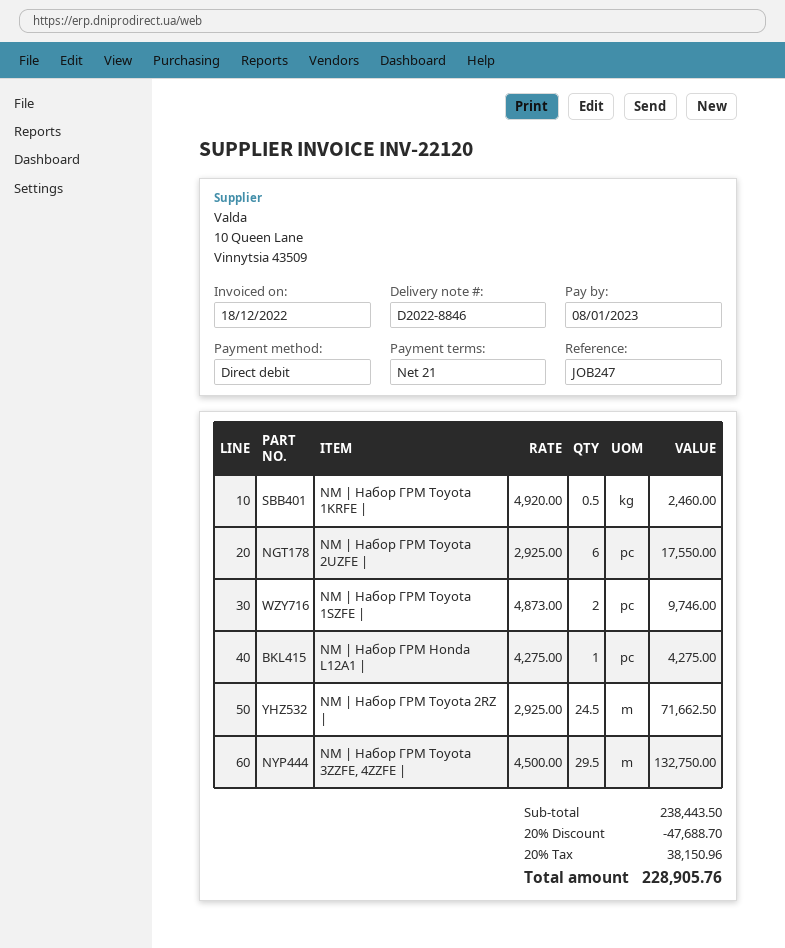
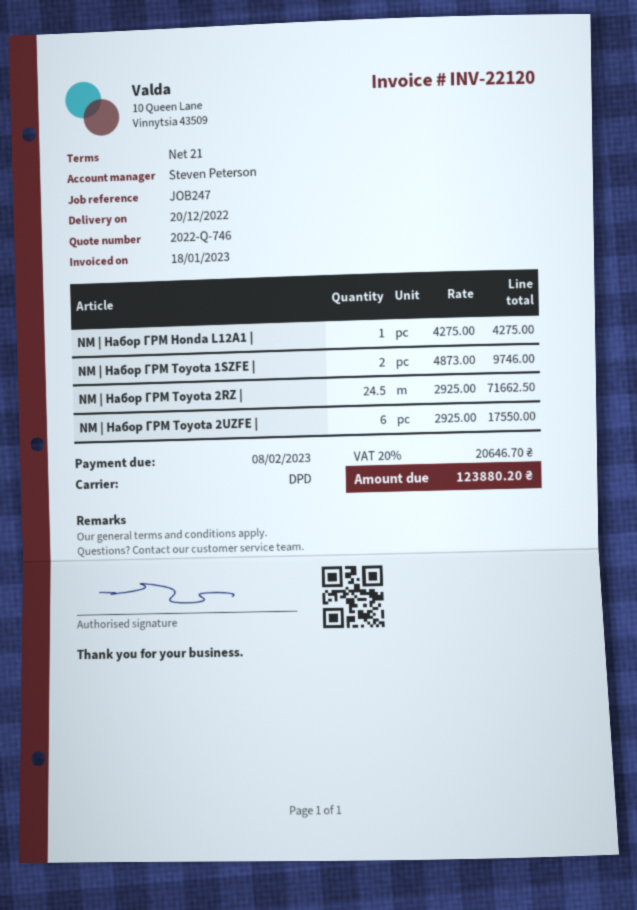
invoice date: 2022-12-18 -> 2023-01-18
due date: 2023-01-08 -> 2023-02-08
NM | Набор ГРМ Toyota 1KRFE |: 0.5 x 4920.00 = 2460.00 -> none
NM | Набор ГРМ Toyota 3ZZFE, 4ZZFE |: 29.5 x 4500.00 = 132750.00 -> none
discount: 20% = 47688.70 -> none
tax: 20% = 38150.96 -> 20% = 20646.70
total: 228905.76 -> 123880.20

